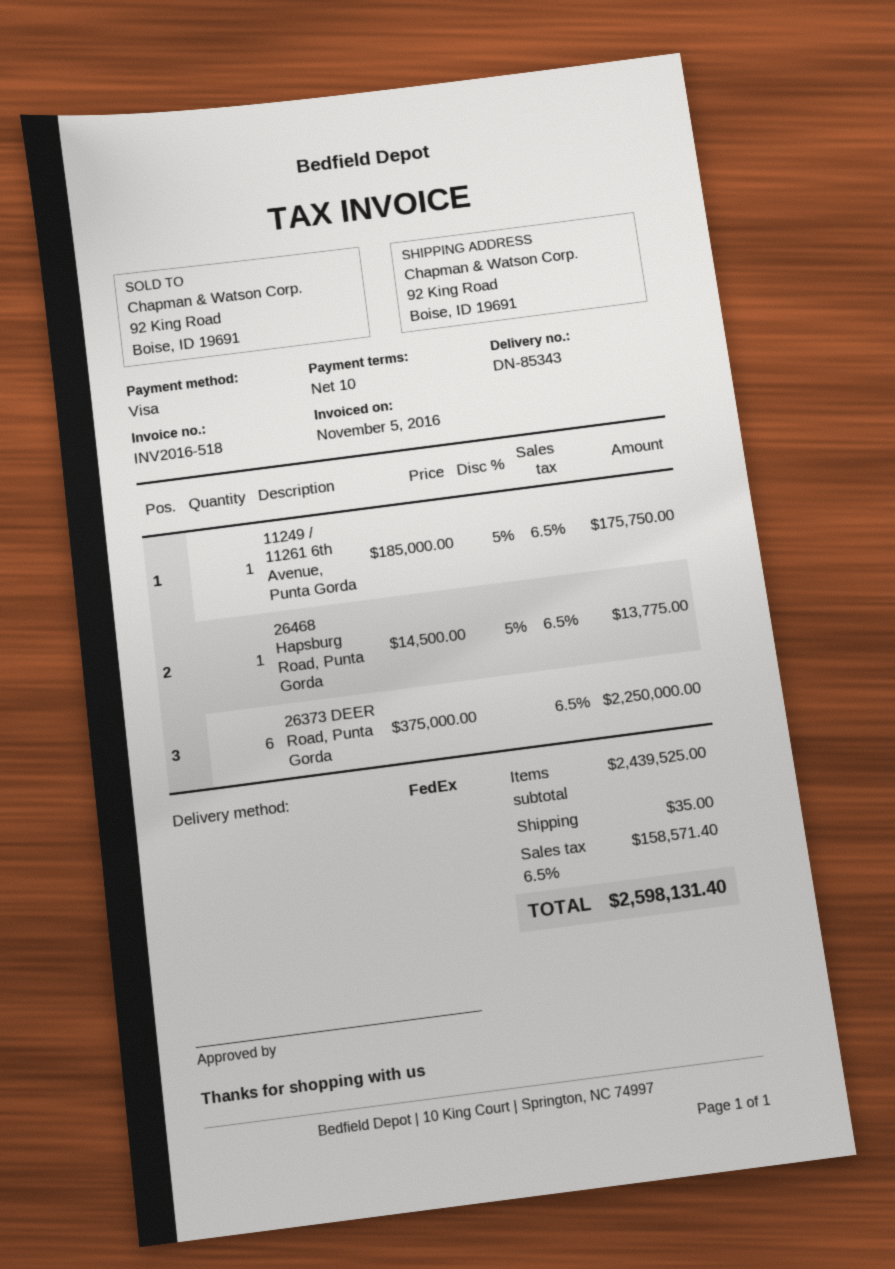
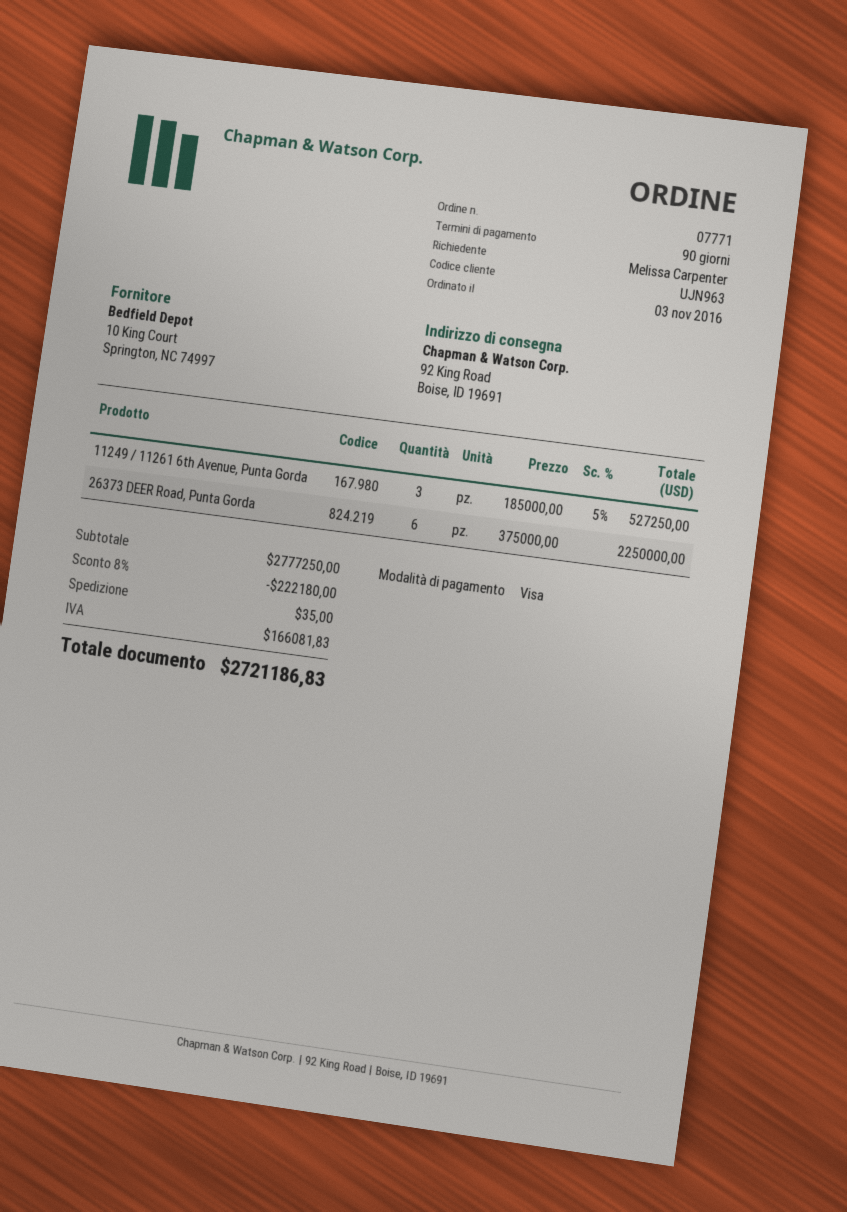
payment terms: 10 days -> 90 days
11249 / 11261 6th Avenue, Punta Gorda: 1 x 185000.00 - 5% = 175750.00 -> 3 x 185000.00 - 5% = 527250.00
26468 Hapsburg Road, Punta Gorda: 1 x 14500.00 - 5% = 13775.00 -> none
subtotal: 2439525.00 -> 2777250.00
discount: none -> 8% = 222180.00
tax: 158571.40 -> 166081.83
total: 2598131.40 -> 2721186.83

